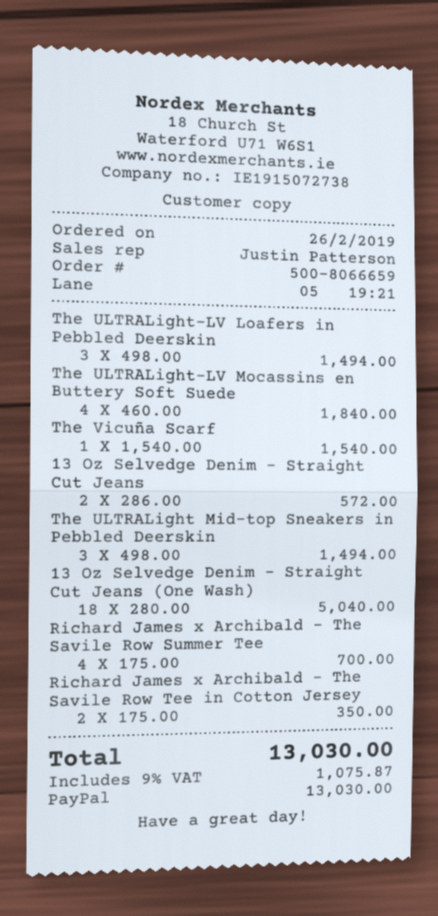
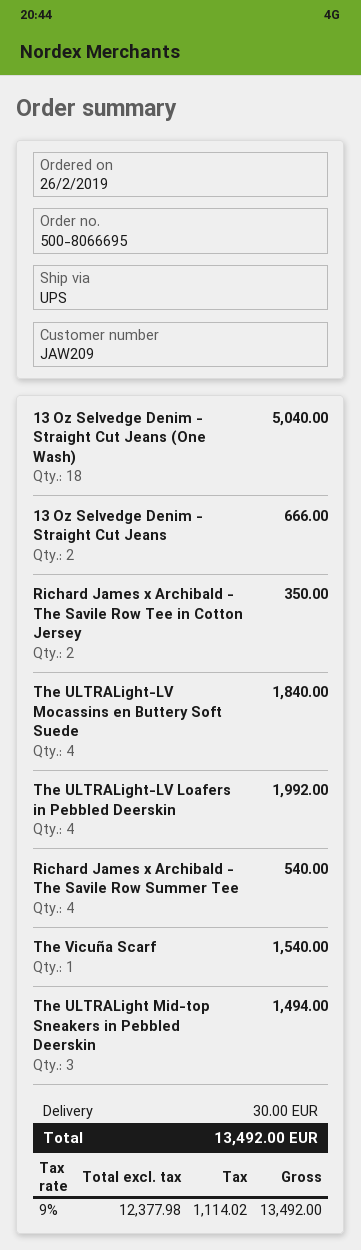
order number: 500-8066659 -> 500-8066695
The ULTRALight-LV Loafers in Pebbled Deerskin: 3 for 1494.00 -> 4 for 1992.00
13 Oz Selvedge Denim - Straight Cut Jeans: 2 for 572.00 -> 2 for 666.00
Richard James x Archibald - The Savile Row Summer Tee: 4 for 700.00 -> 4 for 540.00
shipping: none -> 30.00
tax: 9% = 1075.87 -> 9% = 1114.02
total: 13030.00 -> 13492.00

